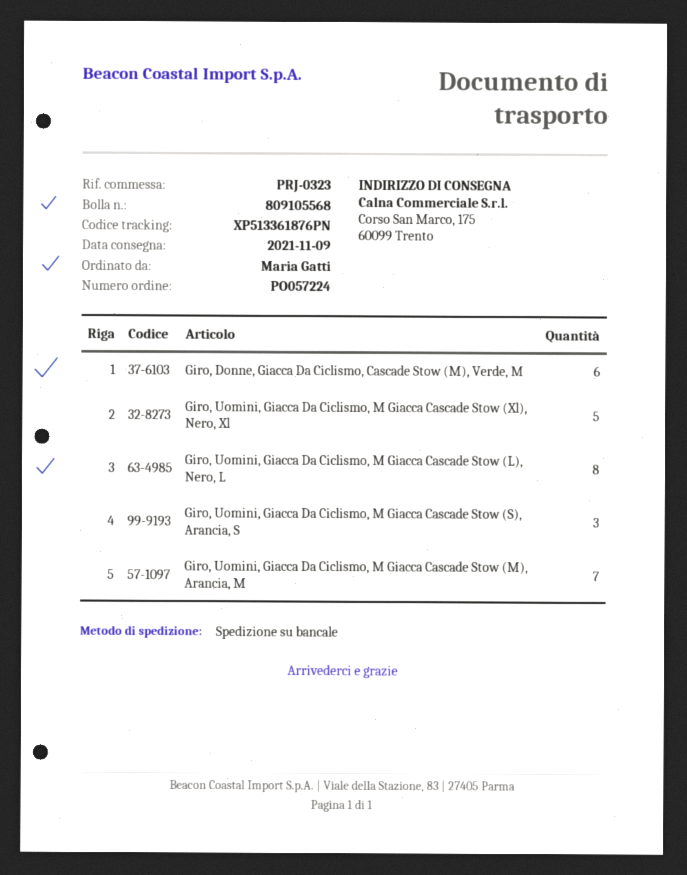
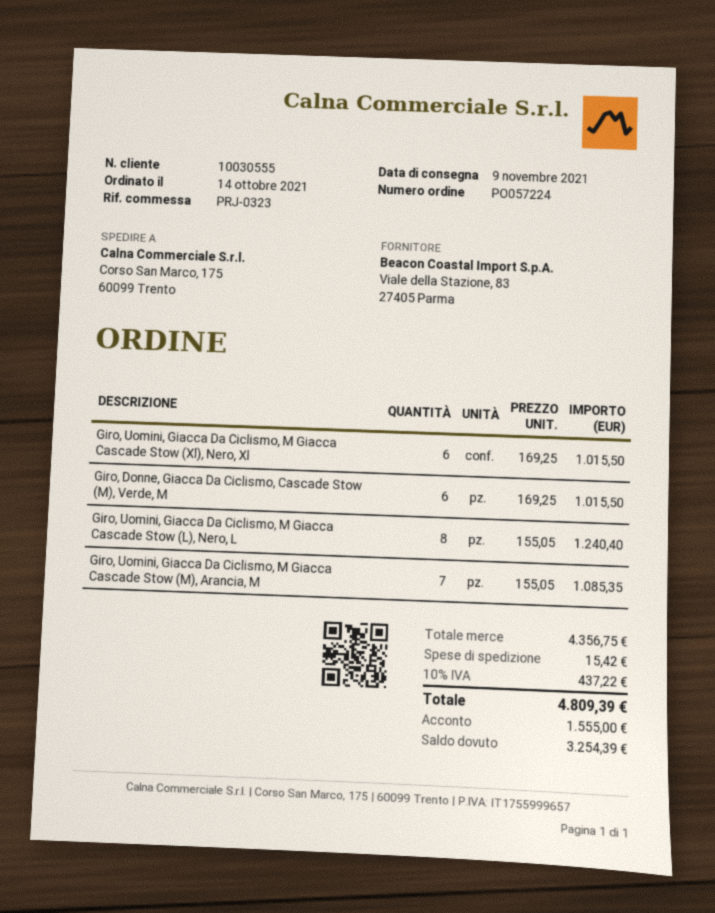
Giro, Uomini, Giacca Da Ciclismo, M Giacca Cascade Stow (Xl), Nero, Xl: 5 -> 6
Giro, Uomini, Giacca Da Ciclismo, M Giacca Cascade Stow (S), Arancia, S: 3 -> none

